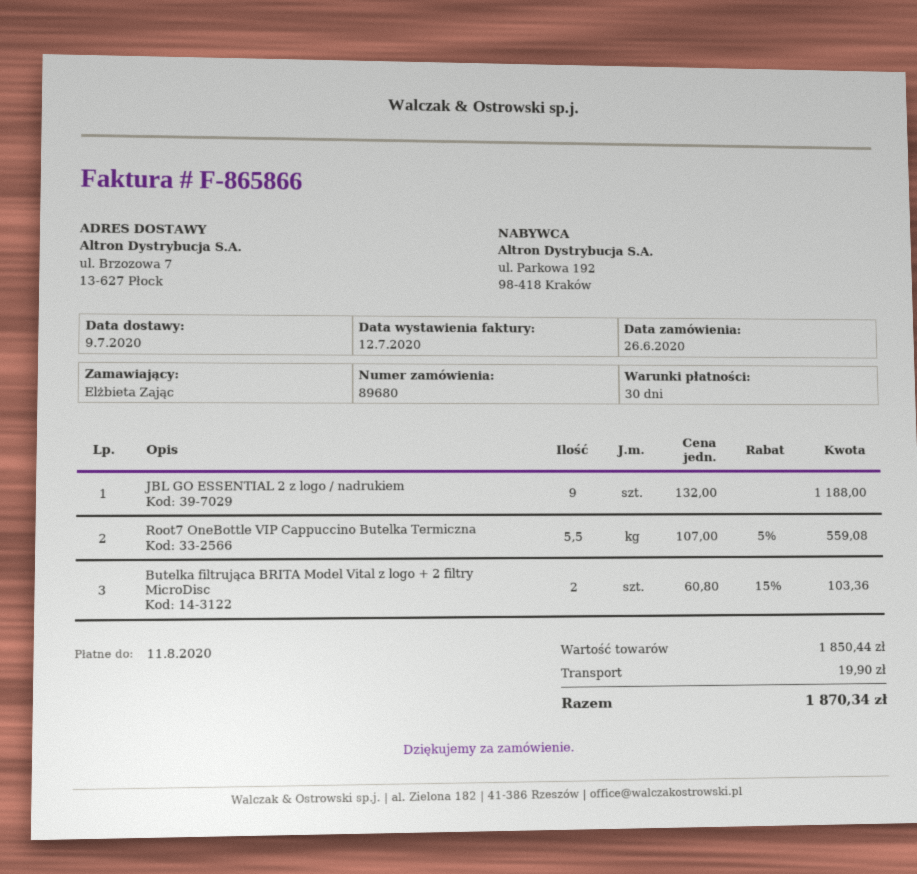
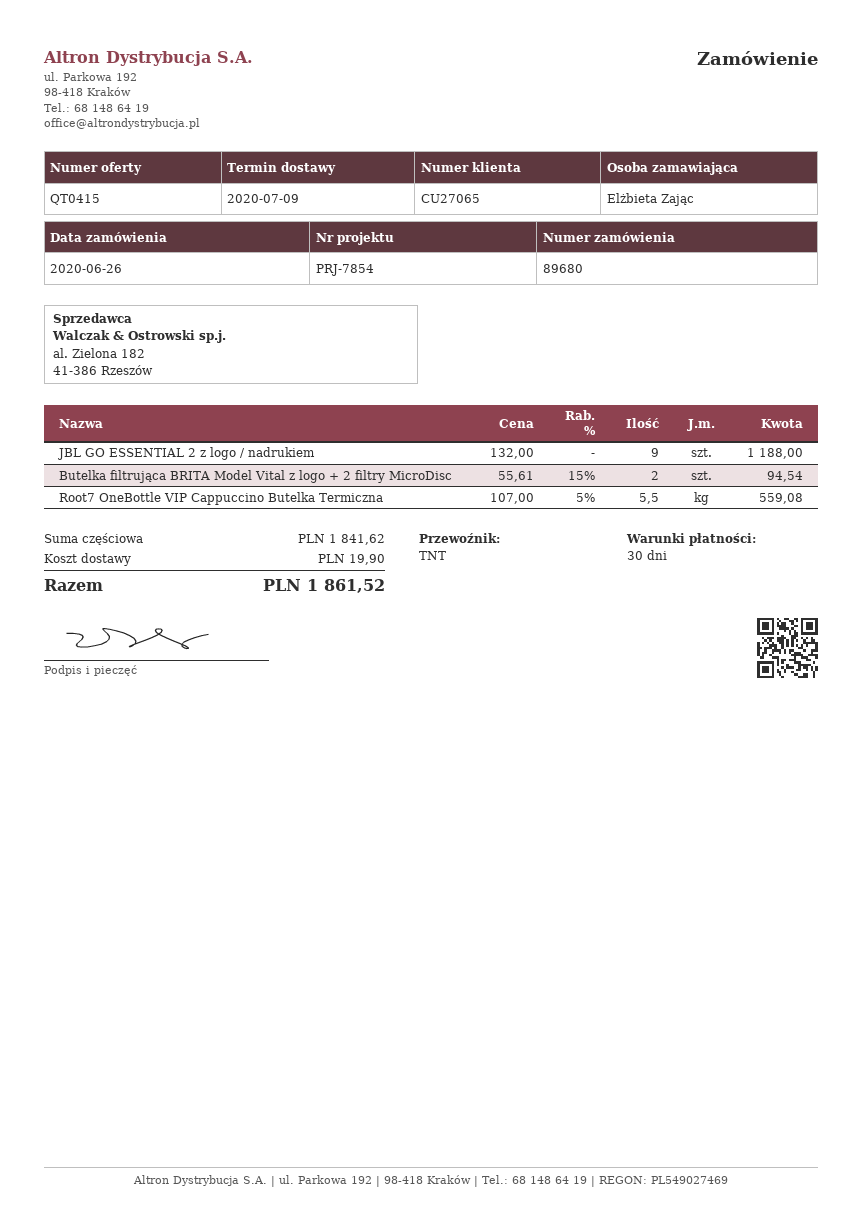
Butelka filtrująca BRITA Model Vital z logo + 2 filtry MicroDisc: 2 x 60.80 - 15% = 103.36 -> 2 x 55.61 - 15% = 94.54
subtotal: 1850.44 -> 1841.62
total: 1870.34 -> 1861.52

